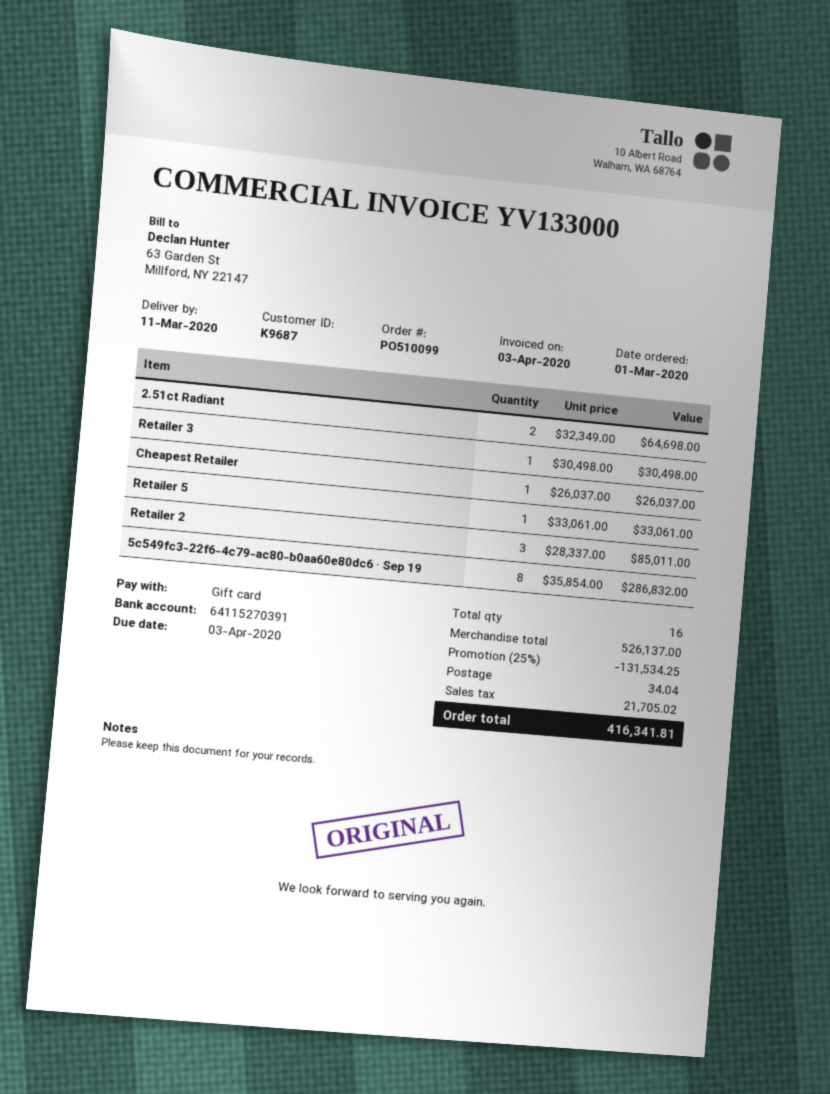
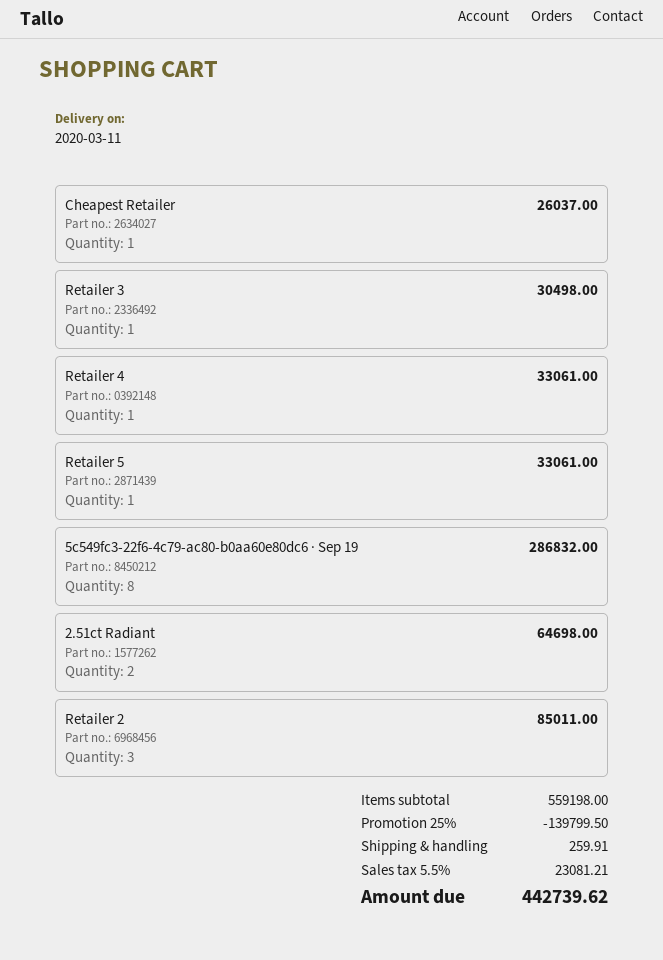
Retailer 4: none -> 1 for 33061.00
subtotal: 526137.00 -> 559198.00
discount: 25% = 131534.25 -> 25% = 139799.50
shipping: 34.04 -> 259.91
tax: 21705.02 -> 23081.21
total: 416341.81 -> 442739.62

